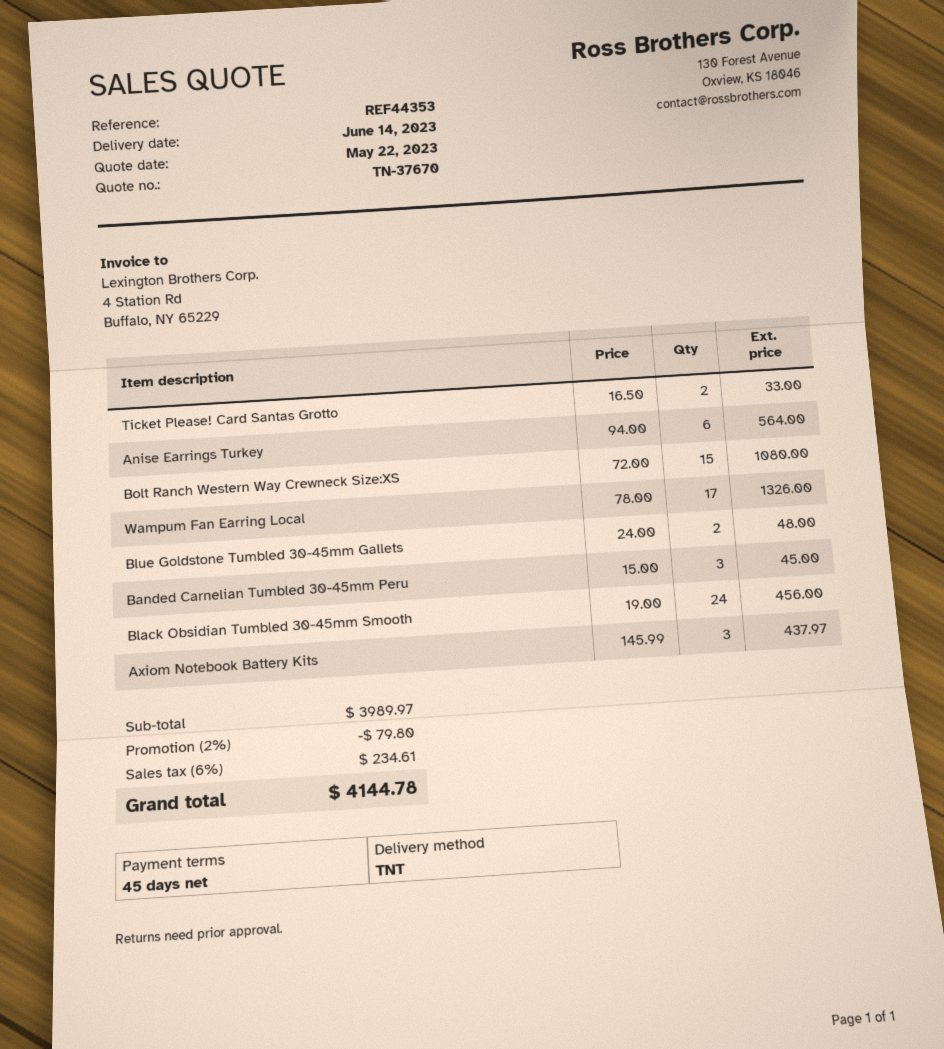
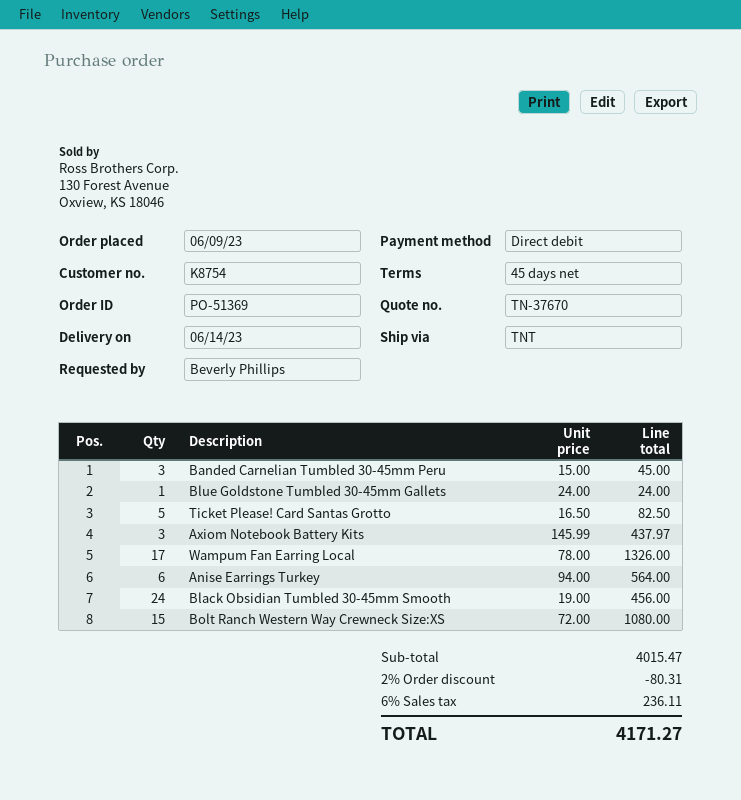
Ticket Please! Card Santas Grotto: 2 x 16.50 = 33.00 -> 5 x 16.50 = 82.50
Blue Goldstone Tumbled 30-45mm Gallets: 2 x 24.00 = 48.00 -> 1 x 24.00 = 24.00
subtotal: 3989.97 -> 4015.47
discount: 2% = 79.80 -> 2% = 80.31
tax: 6% = 234.61 -> 6% = 236.11
total: 4144.78 -> 4171.27

